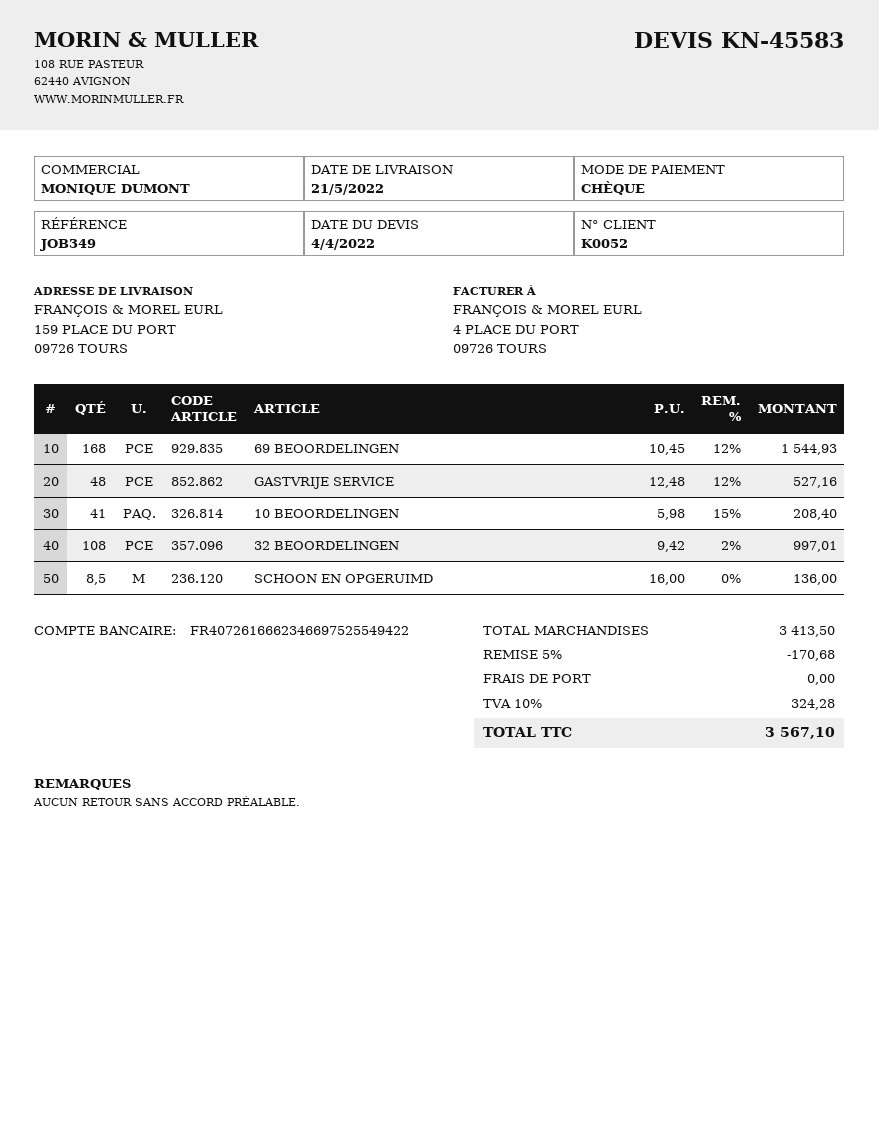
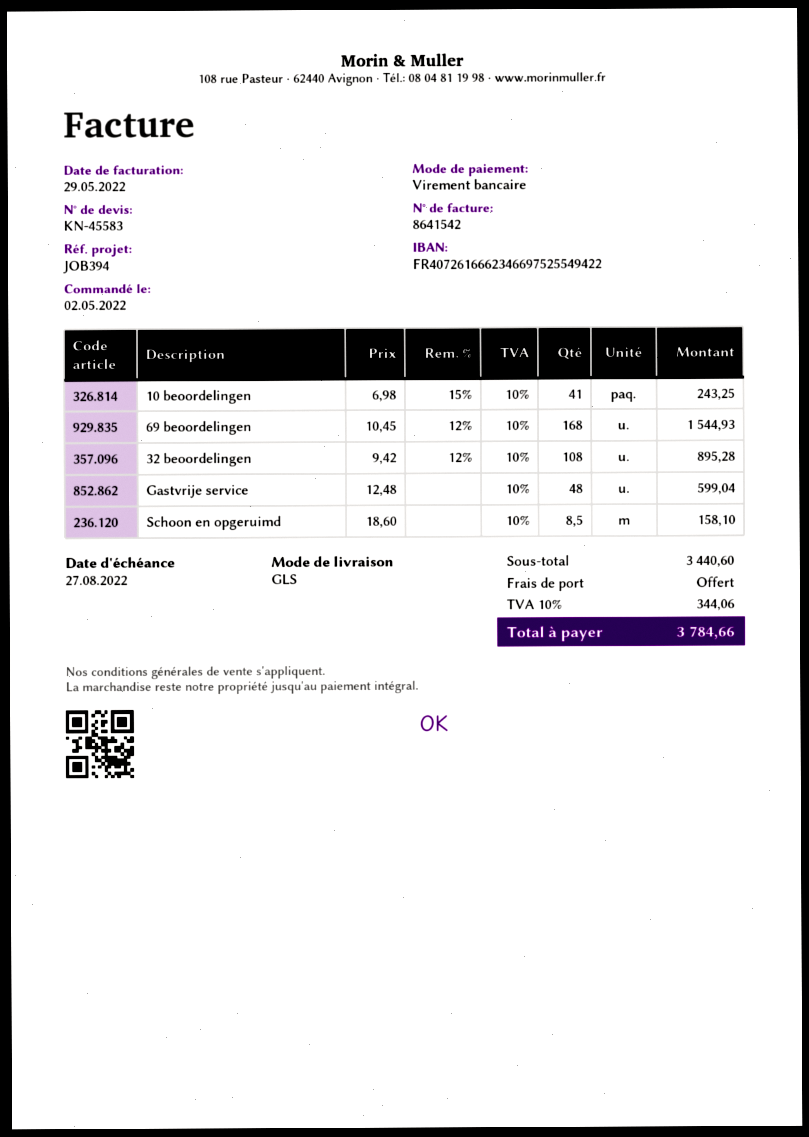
reference: JOB349 -> JOB394
payment method: cheque -> bank transfer
GASTVRIJE SERVICE: 48 x 12.48 - 12% = 527.16 -> 48 x 12.48 = 599.04
10 BEOORDELINGEN: 41 x 5.98 - 15% = 208.40 -> 41 x 6.98 - 15% = 243.25
32 BEOORDELINGEN: 108 x 9.42 - 2% = 997.01 -> 108 x 9.42 - 12% = 895.28
SCHOON EN OPGERUIMD: 8.5 x 16.00 = 136.00 -> 8.5 x 18.60 = 158.10
subtotal: 3413.50 -> 3440.60
discount: 5% = 170.68 -> none
tax: 10% = 324.28 -> 10% = 344.06
total: 3567.10 -> 3784.66

